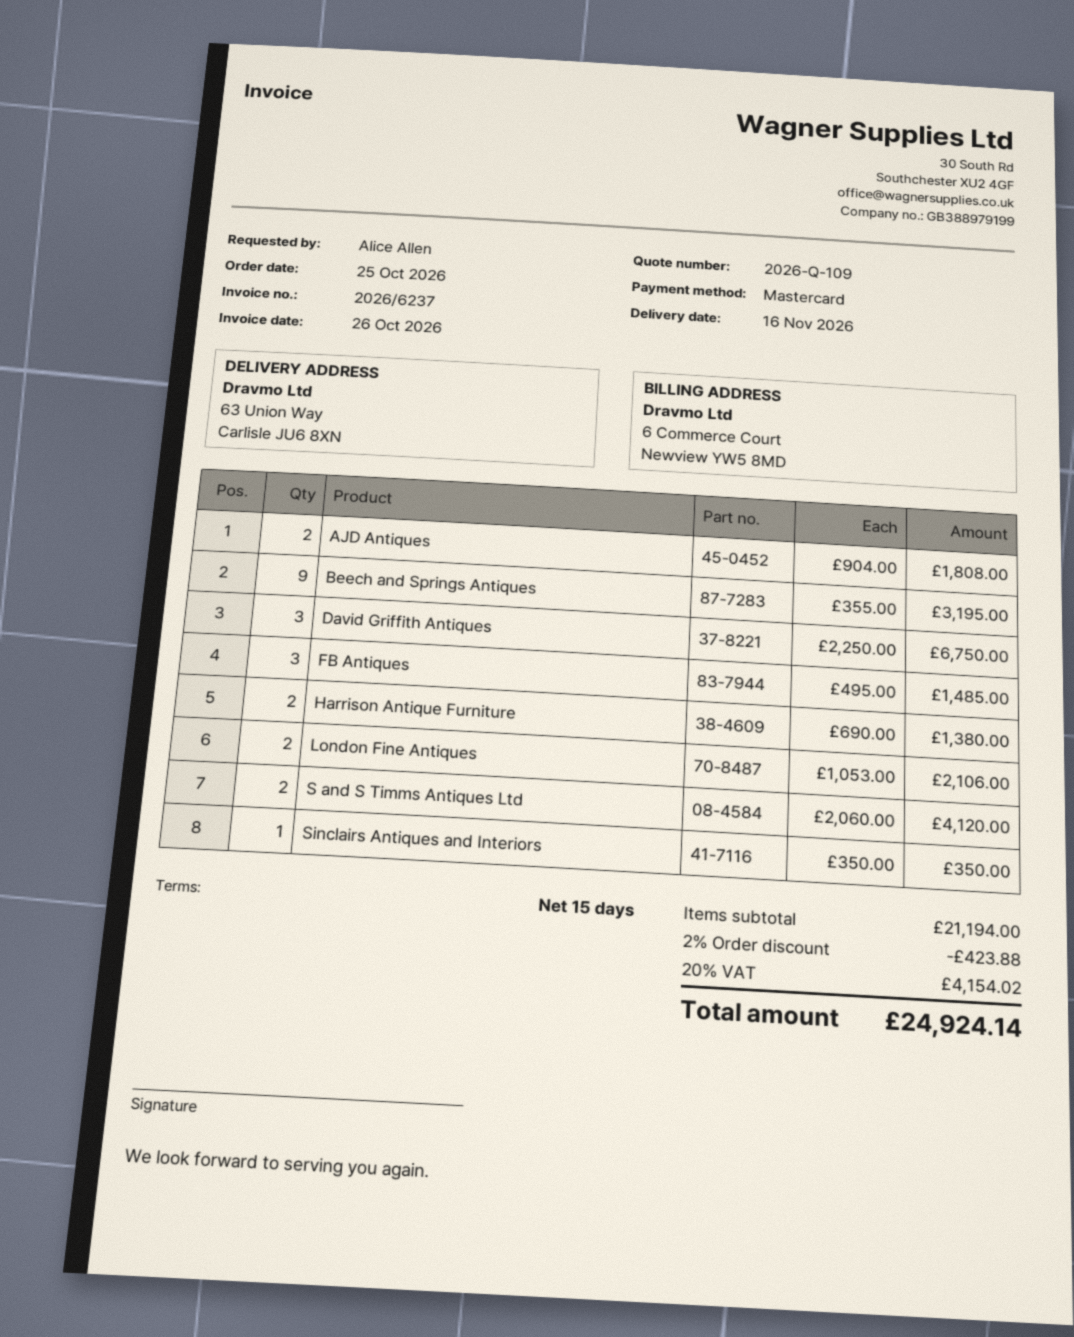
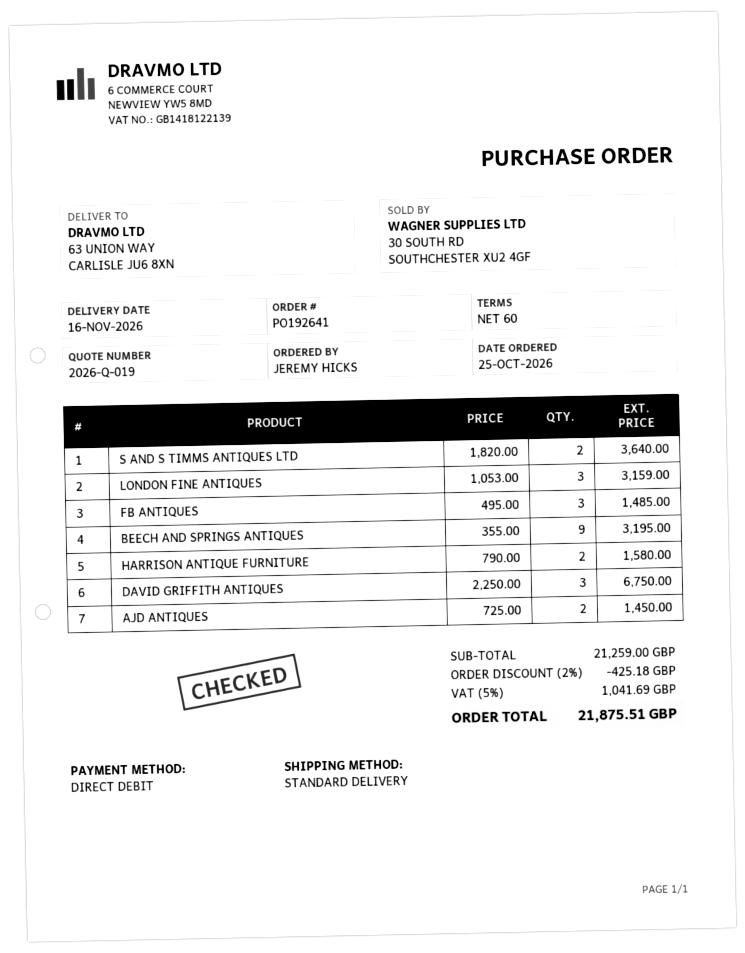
quote number: 2026-Q-109 -> 2026-Q-019
payment terms: 15 days -> 60 days
ordered by: Alice Allen -> JEREMY HICKS
payment method: Mastercard -> direct debit
AJD Antiques: 2 x 904.00 = 1808.00 -> 2 x 725.00 = 1450.00
Harrison Antique Furniture: 2 x 690.00 = 1380.00 -> 2 x 790.00 = 1580.00
London Fine Antiques: 2 x 1053.00 = 2106.00 -> 3 x 1053.00 = 3159.00
S and S Timms Antiques Ltd: 2 x 2060.00 = 4120.00 -> 2 x 1820.00 = 3640.00
Sinclairs Antiques and Interiors: 1 x 350.00 = 350.00 -> none
subtotal: 21194.00 -> 21259.00
discount: 2% = 423.88 -> 2% = 425.18
tax: 20% = 4154.02 -> 5% = 1041.69
total: 24924.14 -> 21875.51

